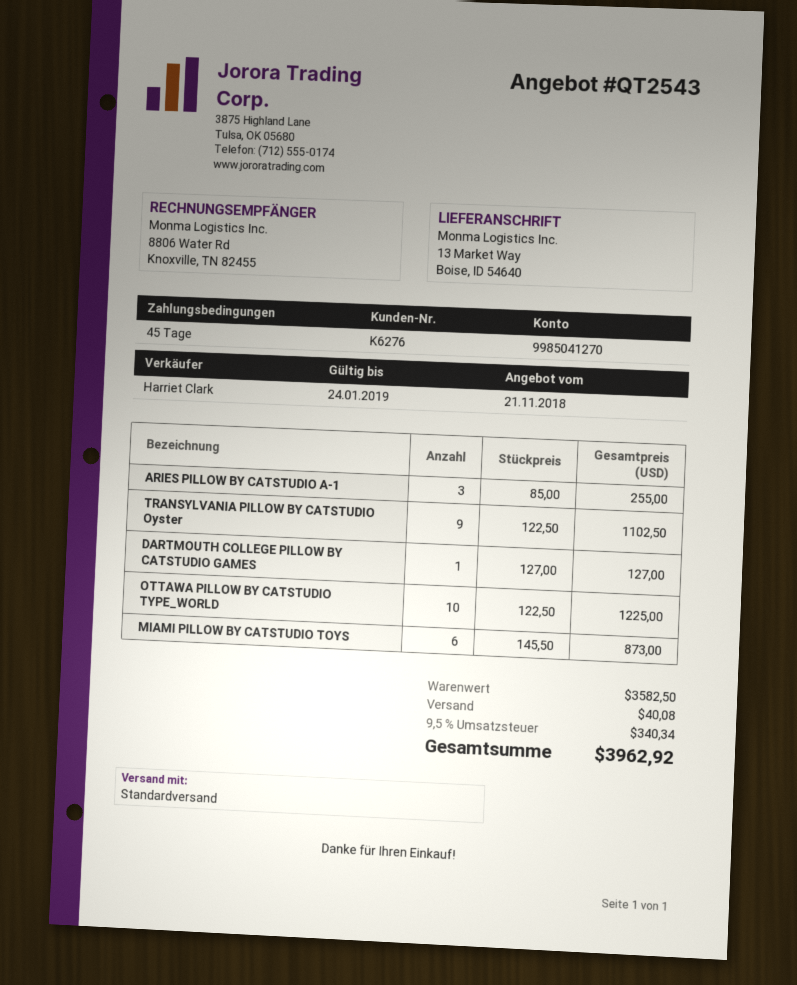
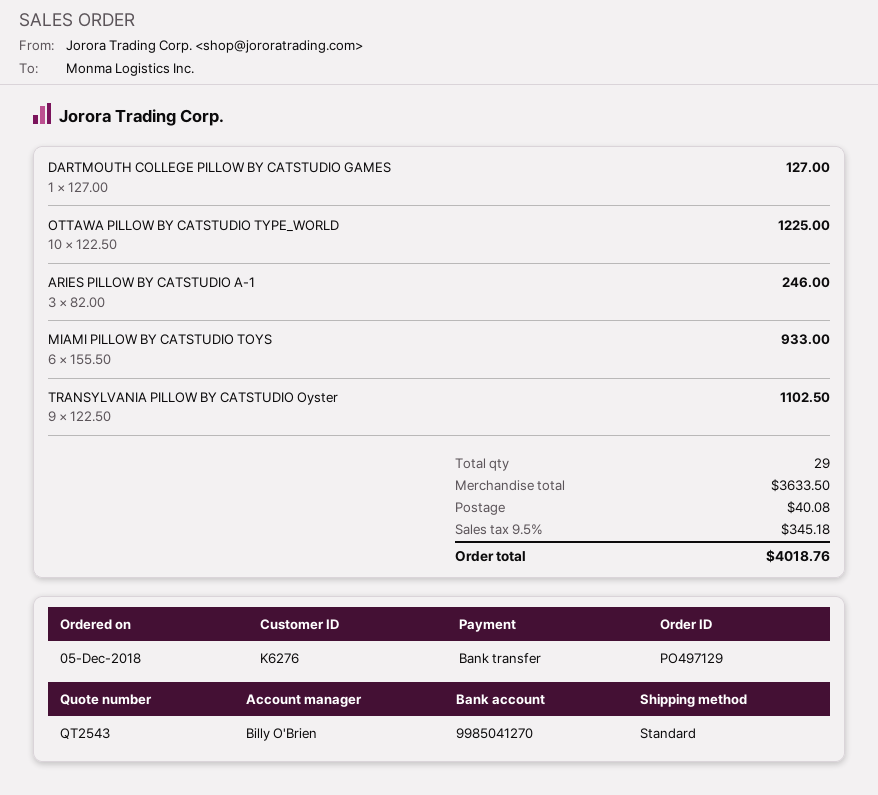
sales rep: Harriet Clark -> Billy O'Brien
ARIES PILLOW BY CATSTUDIO A-1: 3 x 85.00 = 255.00 -> 3 x 82.00 = 246.00
MIAMI PILLOW BY CATSTUDIO TOYS: 6 x 145.50 = 873.00 -> 6 x 155.50 = 933.00
subtotal: 3582.50 -> 3633.50
tax: 9.5% = 340.34 -> 9.5% = 345.18
total: 3962.92 -> 4018.76

